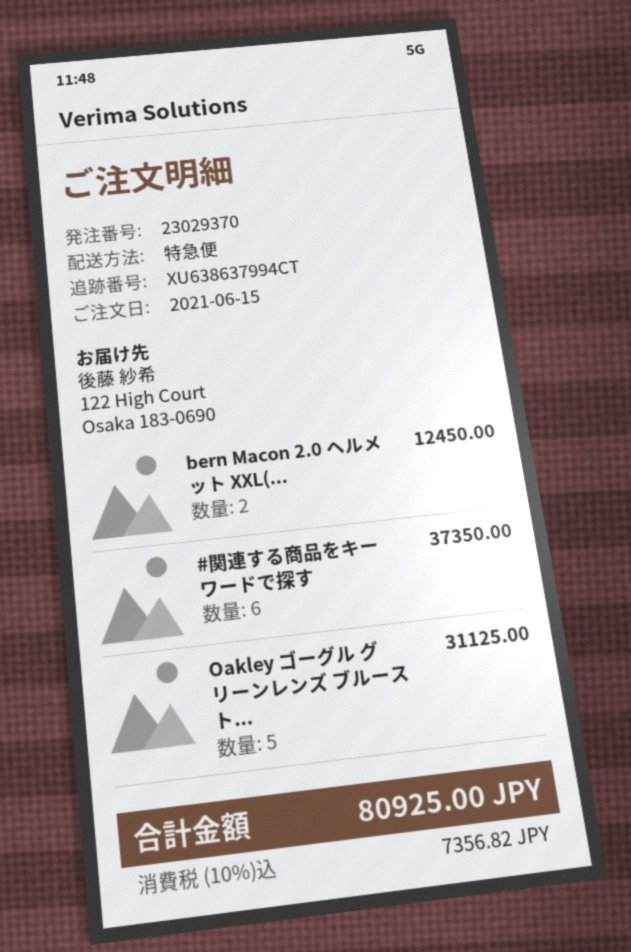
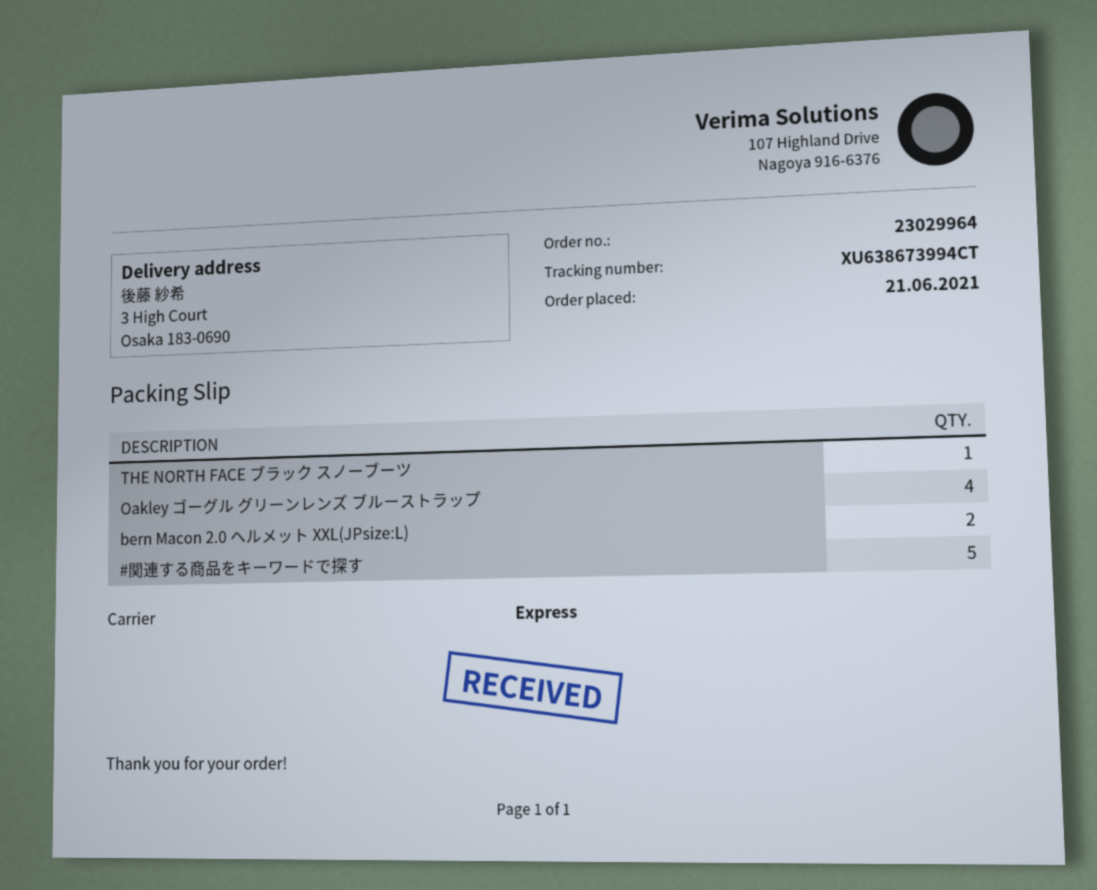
order number: 23029370 -> 23029964
order date: 2021-06-15 -> 2021-06-21
tracking number: XU638637994CT -> XU638673994CT
ship to: 122 High Court, Osaka 183-0690 -> 3 High Court, Osaka 183-0690
#関連する商品をキーワードで探す: 6 -> 5
Oakley ゴーグル グリーンレンズ ブルースト...: 5 -> 4
THE NORTH FACE ブラック スノーブーツ: none -> 1

